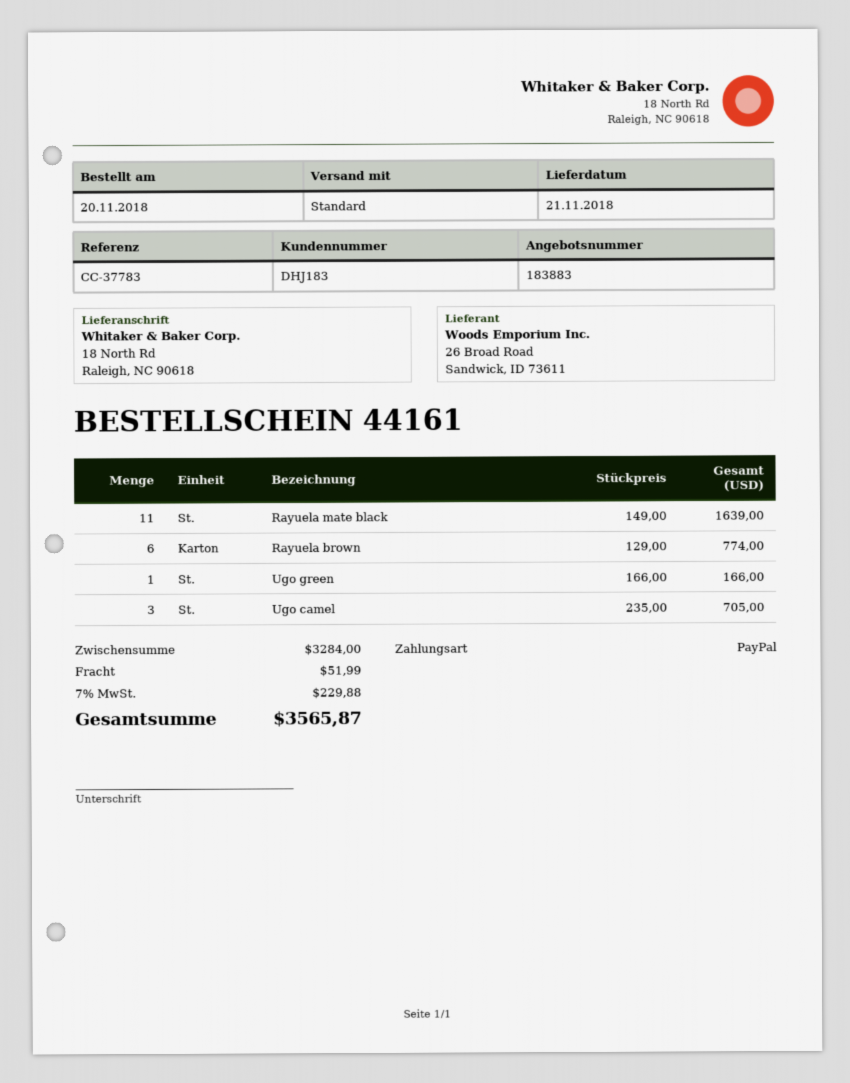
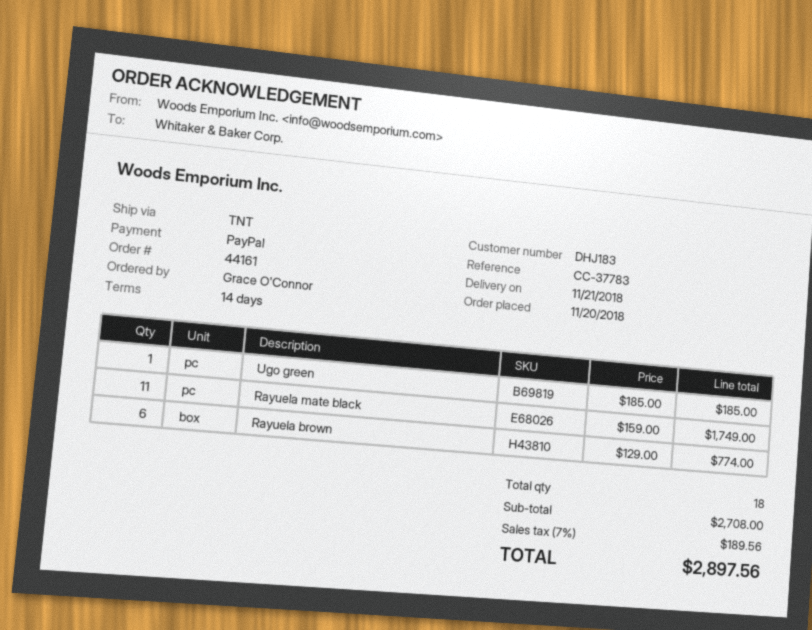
shipping method: standard -> TNT
Rayuela mate black: 11 x 149.00 = 1639.00 -> 11 x 159.00 = 1749.00
Ugo green: 1 x 166.00 = 166.00 -> 1 x 185.00 = 185.00
Ugo camel: 3 x 235.00 = 705.00 -> none
subtotal: 3284.00 -> 2708.00
shipping: 51.99 -> none
tax: 7% = 229.88 -> 7% = 189.56
total: 3565.87 -> 2897.56

